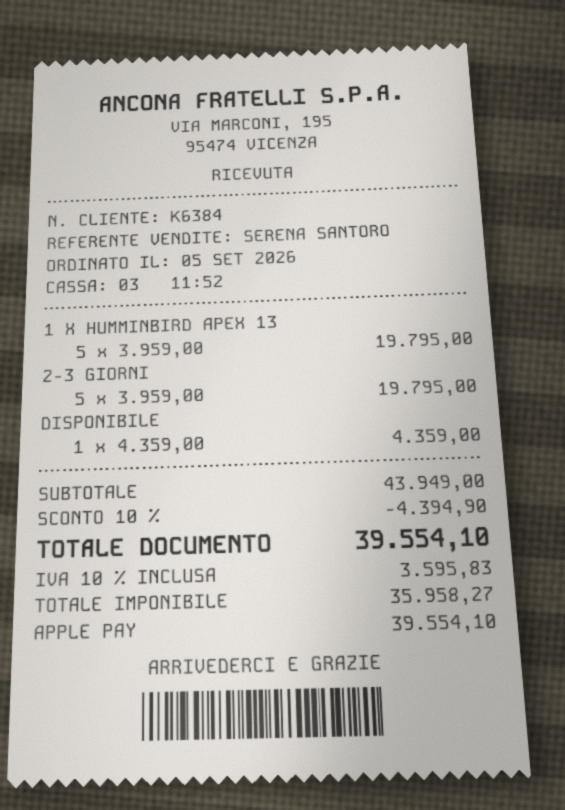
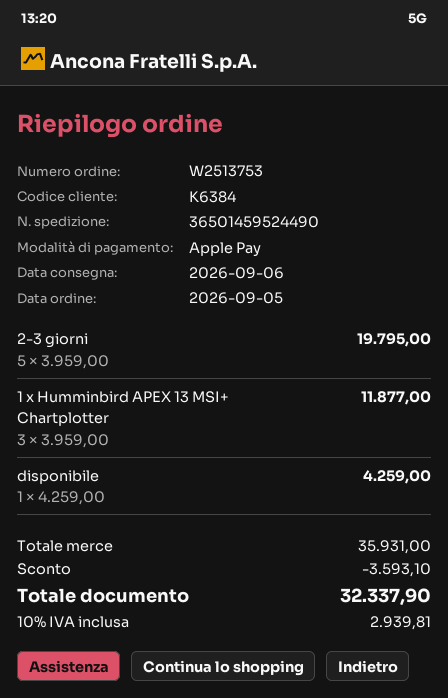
1 X HUMMINBIRD APEX 13: 5 x 3959.00 = 19795.00 -> 3 x 3959.00 = 11877.00
DISPONIBILE: 1 x 4359.00 = 4359.00 -> 1 x 4259.00 = 4259.00
subtotal: 43949.00 -> 35931.00
discount: 4394.90 -> 3593.10
tax: 10% = 3595.83 -> 10% = 2939.81
total: 39554.10 -> 32337.90

